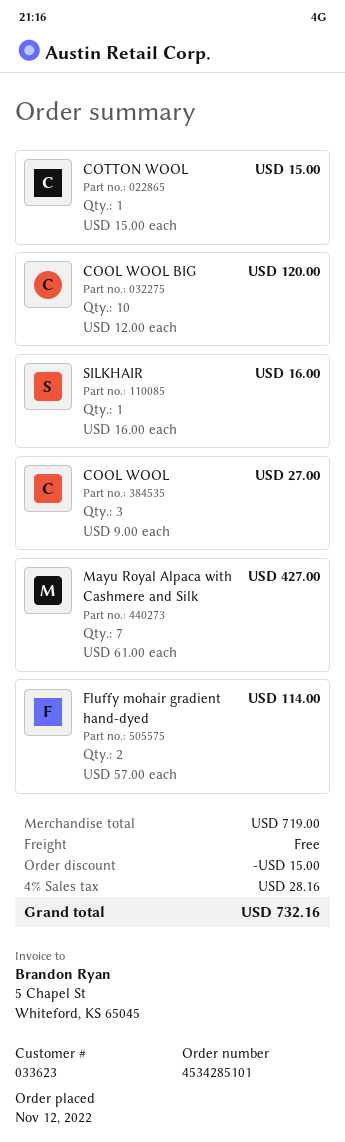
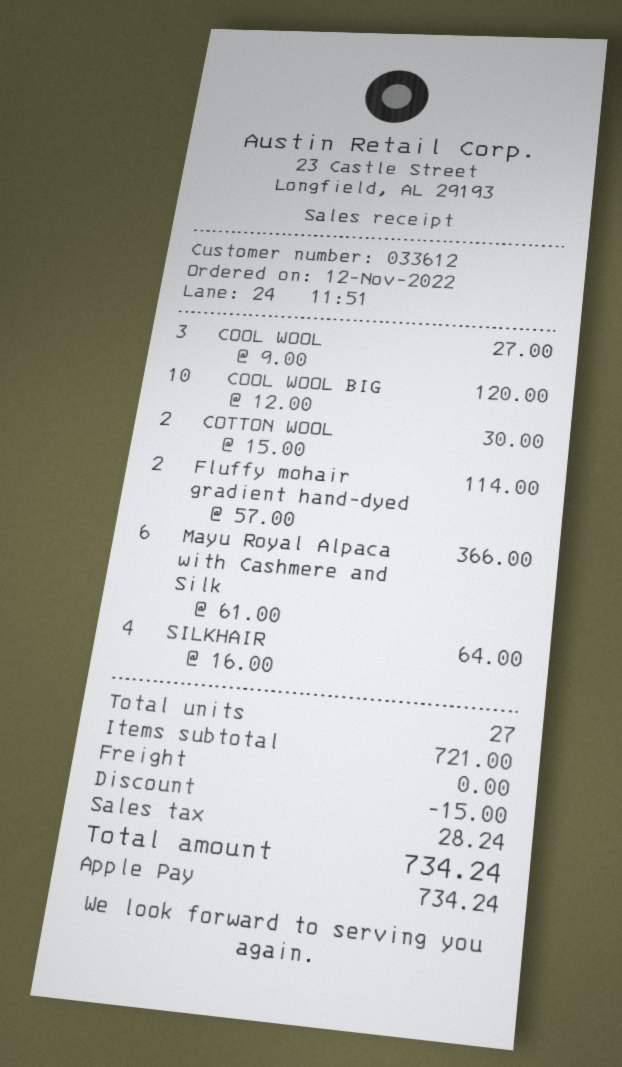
customer number: 033623 -> 033612
COTTON WOOL: 1 x 15.00 = 15.00 -> 2 x 15.00 = 30.00
SILKHAIR: 1 x 16.00 = 16.00 -> 4 x 16.00 = 64.00
Mayu Royal Alpaca with Cashmere and Silk: 7 x 61.00 = 427.00 -> 6 x 61.00 = 366.00
subtotal: 719.00 -> 721.00
tax: 28.16 -> 28.24
total: 732.16 -> 734.24

